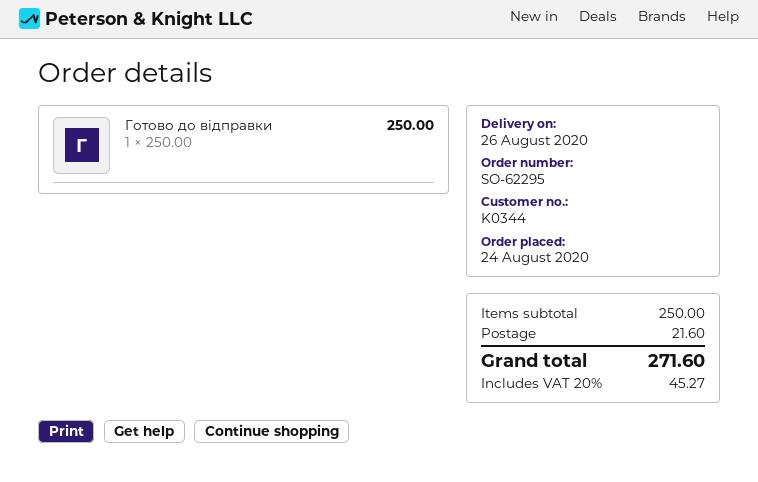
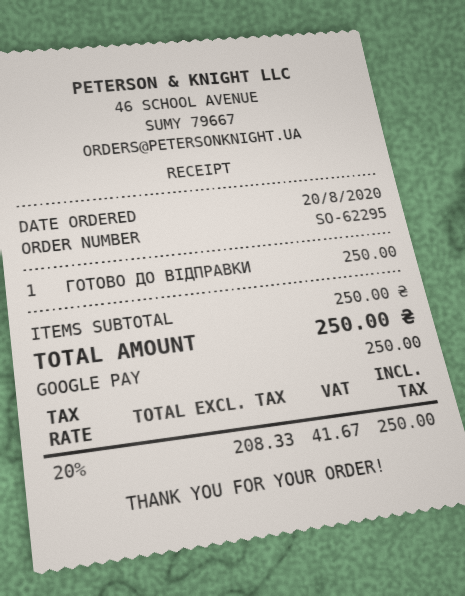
order date: 2020-08-24 -> 2020-08-20
shipping: 21.60 -> none
tax: 20% = 45.27 -> 20% = 41.67
total: 271.60 -> 250.00

